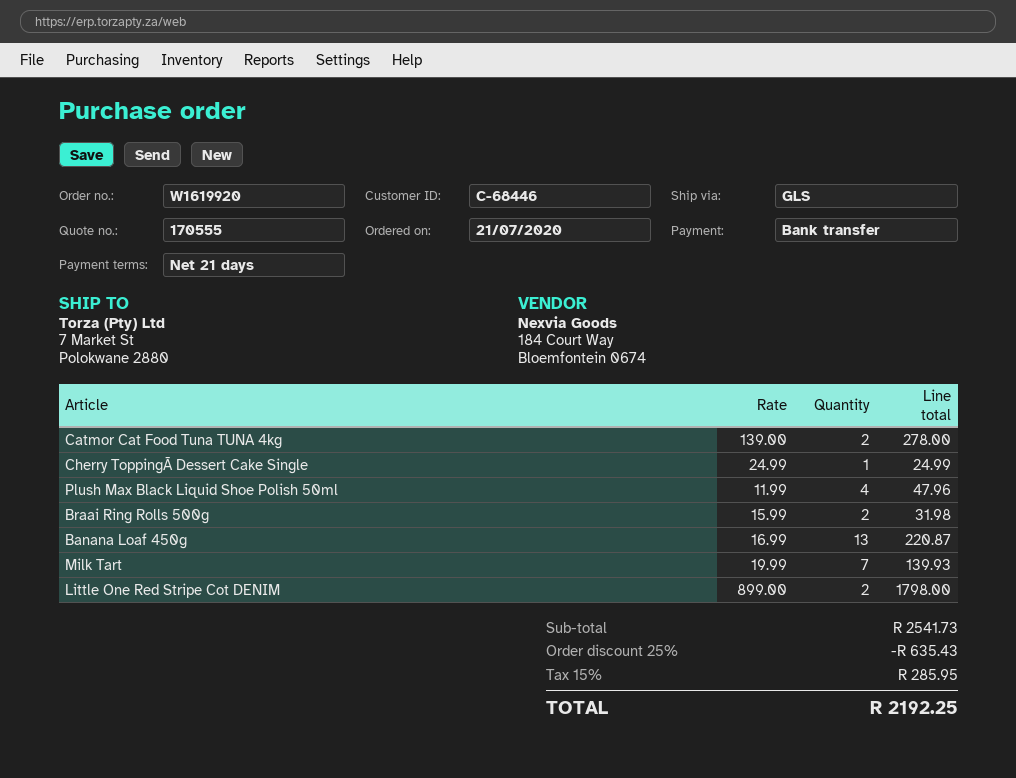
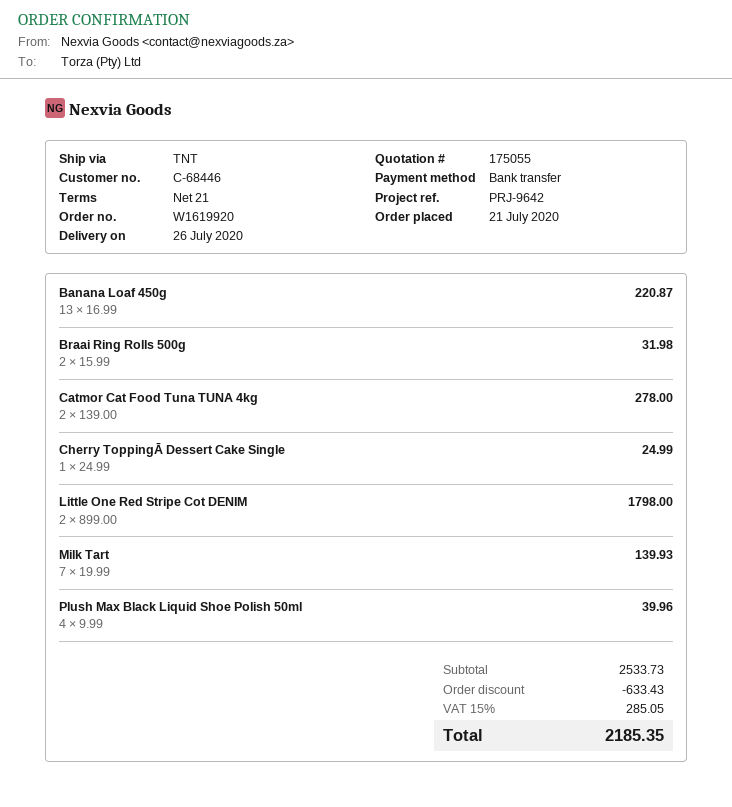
quote number: 170555 -> 175055
shipping method: GLS -> TNT
Plush Max Black Liquid Shoe Polish 50ml: 4 x 11.99 = 47.96 -> 4 x 9.99 = 39.96
subtotal: 2541.73 -> 2533.73
discount: 635.43 -> 633.43
tax: 15% = 285.95 -> 15% = 285.05
total: 2192.25 -> 2185.35

